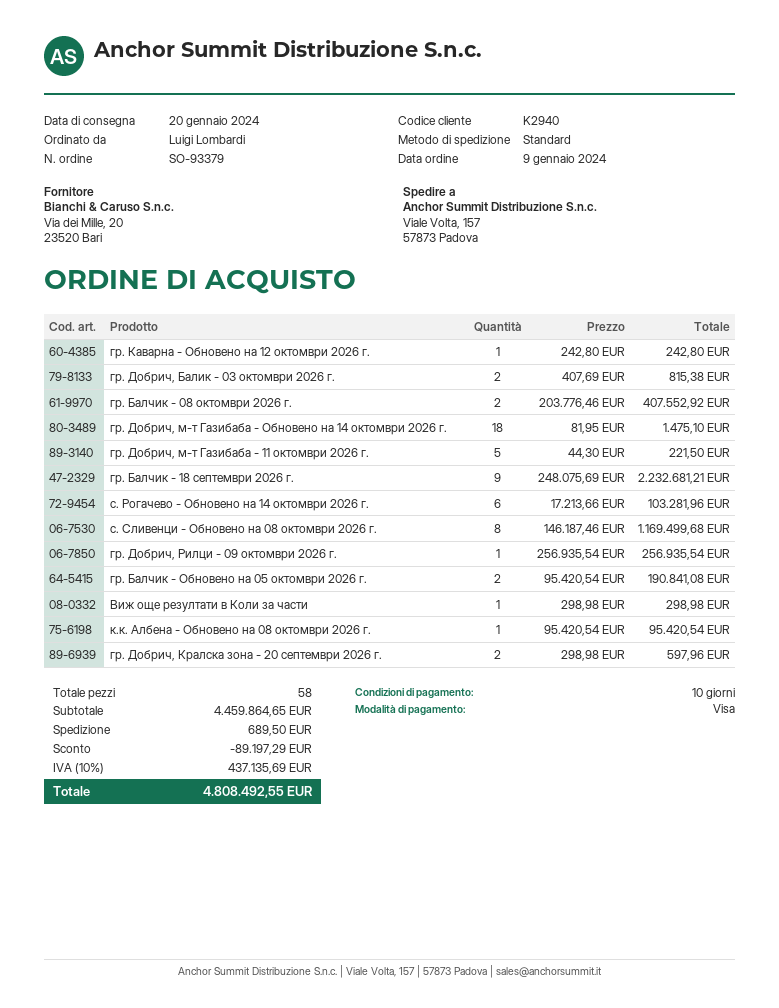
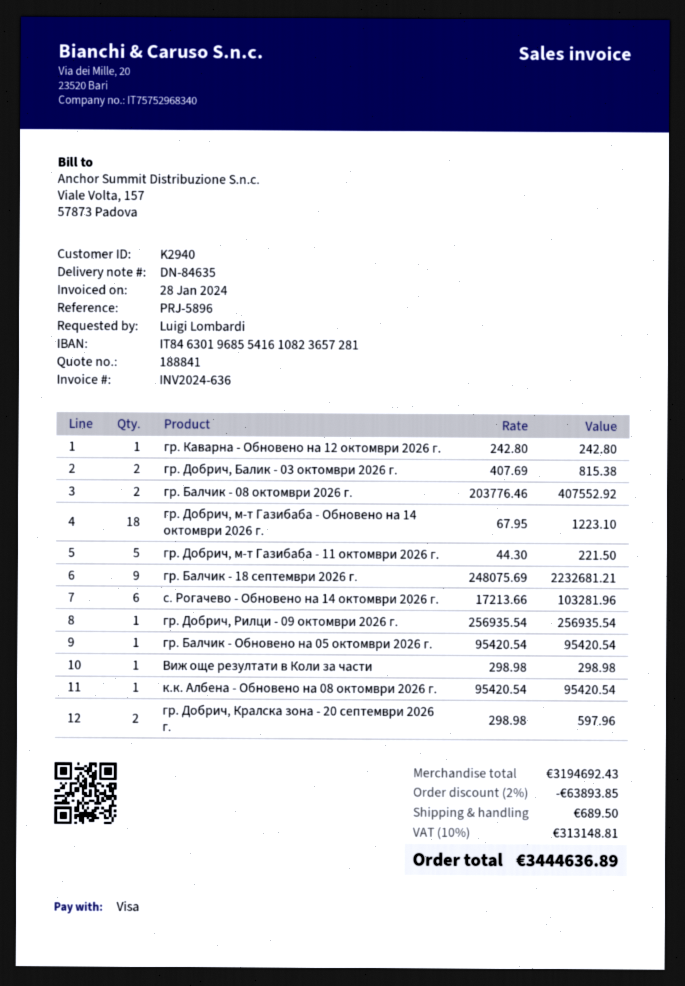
гр. Добрич, м-т Газибаба - Обновено на 14 октомври 2026 г.: 18 x 81.95 = 1475.10 -> 18 x 67.95 = 1223.10
с. Сливенци - Обновено на 08 октомври 2026 г.: 8 x 146187.46 = 1169499.68 -> none
гр. Балчик - Обновено на 05 октомври 2026 г.: 2 x 95420.54 = 190841.08 -> 1 x 95420.54 = 95420.54
subtotal: 4459864.65 -> 3194692.43
discount: 89197.29 -> 63893.85
tax: 10% = 437135.69 -> 10% = 313148.81
total: 4808492.55 -> 3444636.89

